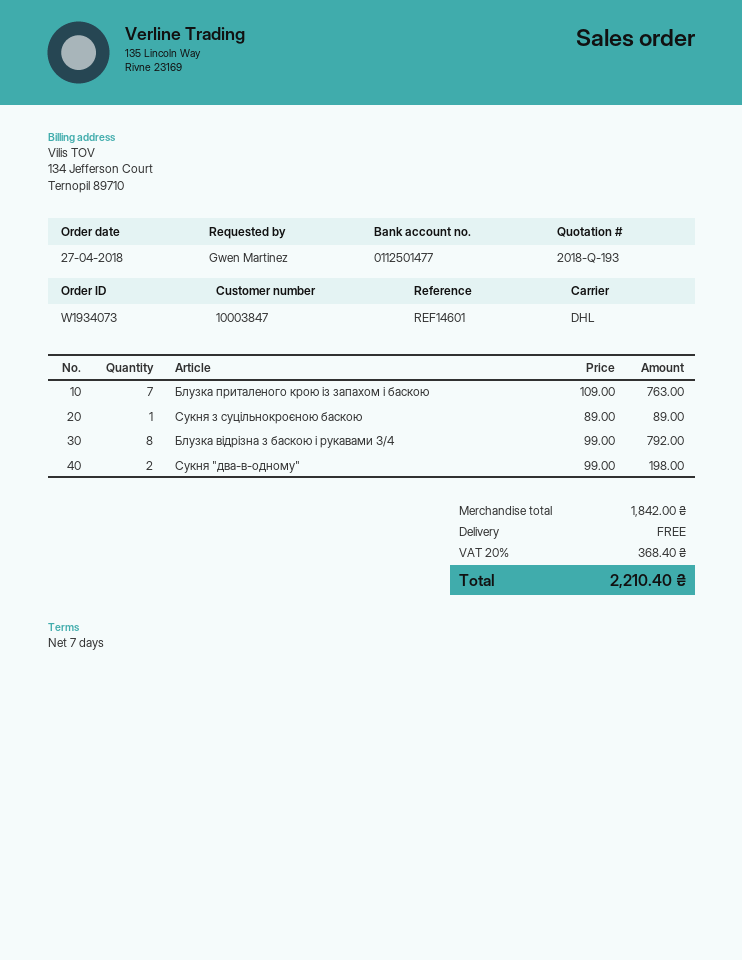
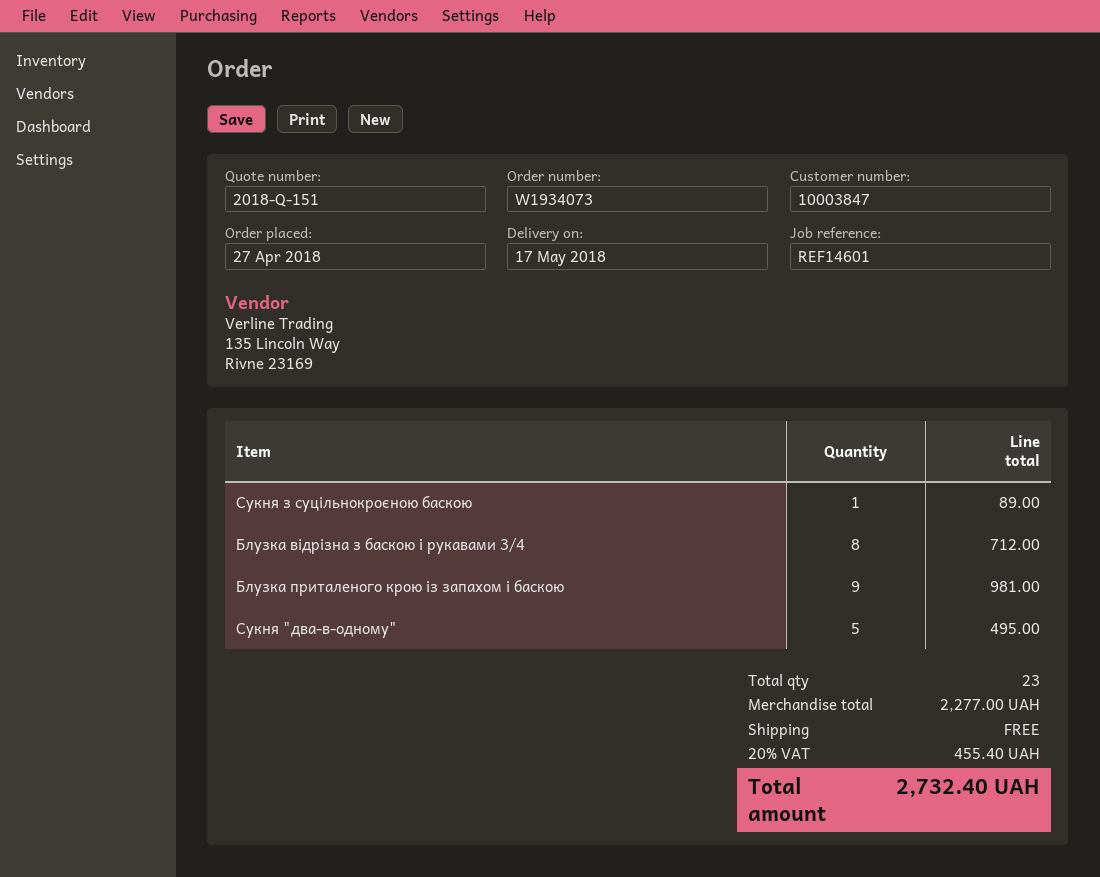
quote number: 2018-Q-193 -> 2018-Q-151
Блузка приталеного крою із запахом і баскою: 7 for 763.00 -> 9 for 981.00
Блузка відрізна з баскою і рукавами 3/4: 8 for 792.00 -> 8 for 712.00
Сукня "два-в-одному": 2 for 198.00 -> 5 for 495.00
subtotal: 1842.00 -> 2277.00
tax: 20% = 368.40 -> 20% = 455.40
total: 2210.40 -> 2732.40

